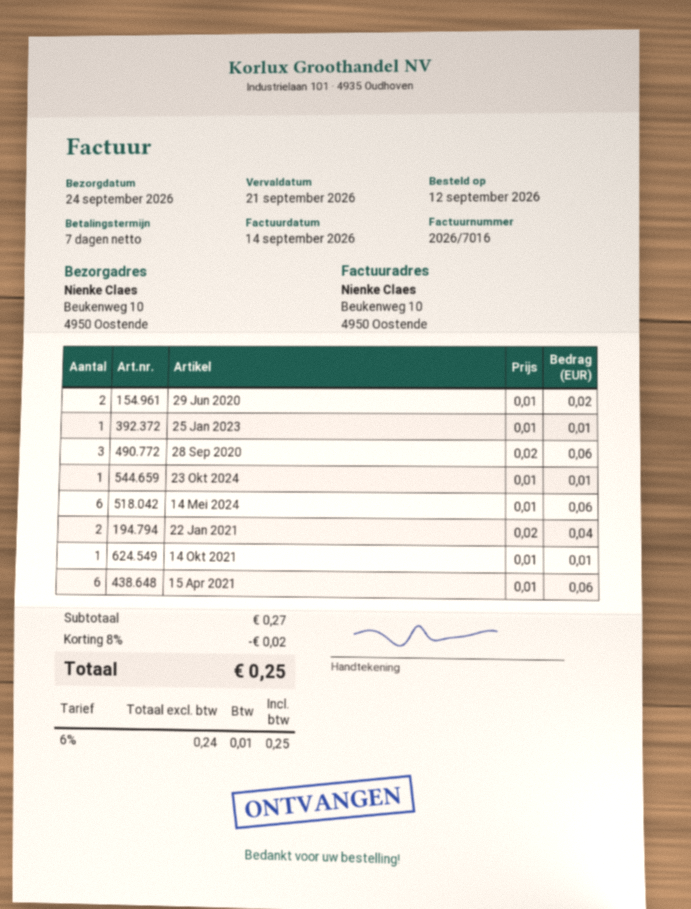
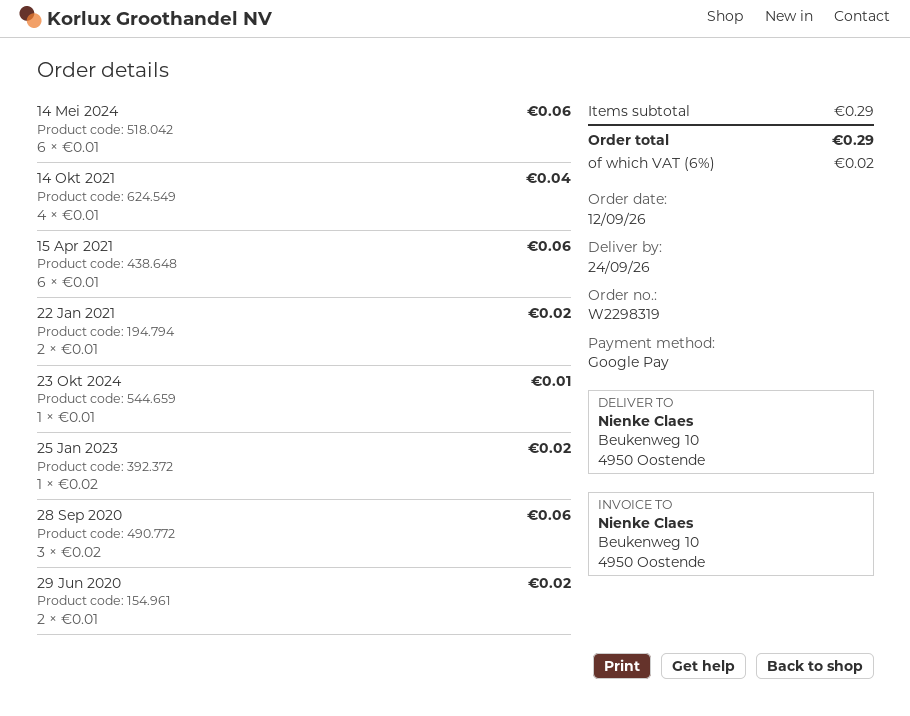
25 Jan 2023: 1 x 0.01 = 0.01 -> 1 x 0.02 = 0.02
22 Jan 2021: 2 x 0.02 = 0.04 -> 2 x 0.01 = 0.02
14 Okt 2021: 1 x 0.01 = 0.01 -> 4 x 0.01 = 0.04
subtotal: 0.27 -> 0.29
discount: 8% = 0.02 -> none
tax: 6% = 0.01 -> 6% = 0.02
total: 0.25 -> 0.29

